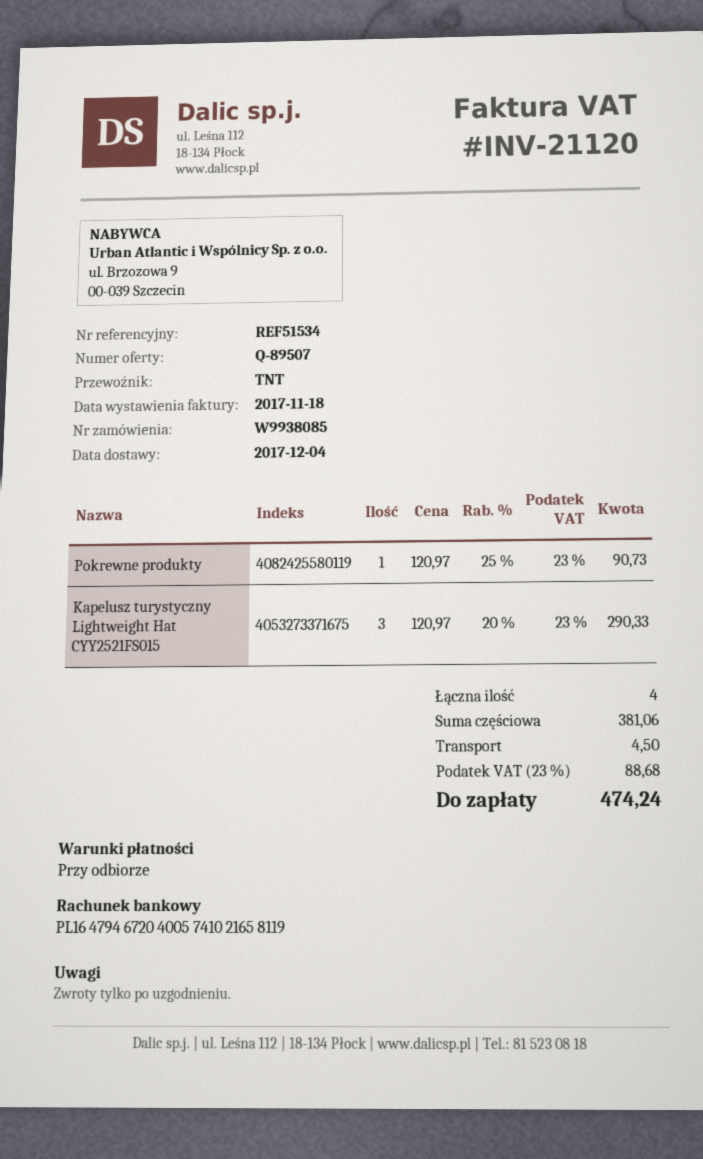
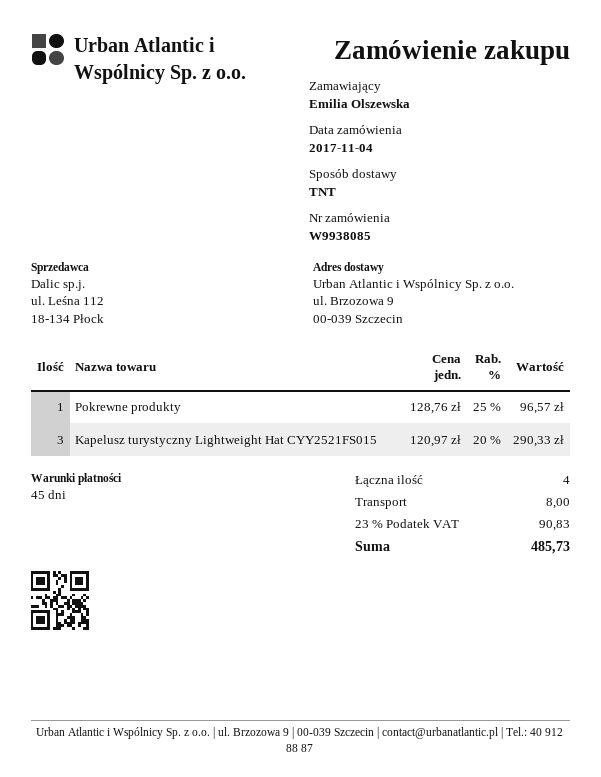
payment terms: on receipt -> 45 days
Pokrewne produkty: 1 x 120.97 - 25% = 90.73 -> 1 x 128.76 - 25% = 96.57
shipping: 4.50 -> 8.00
tax: 23% = 88.68 -> 23% = 90.83
total: 474.24 -> 485.73

